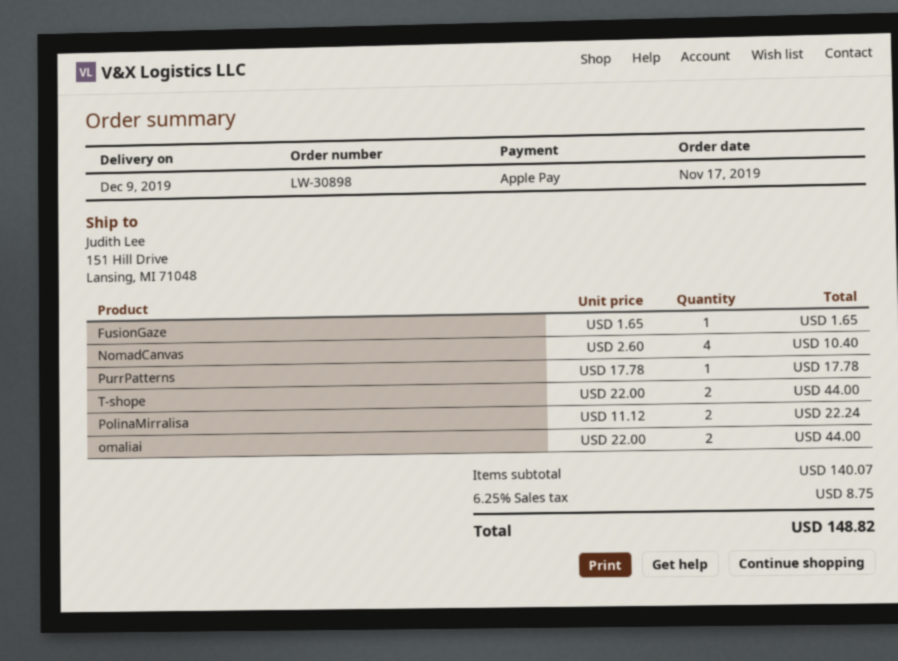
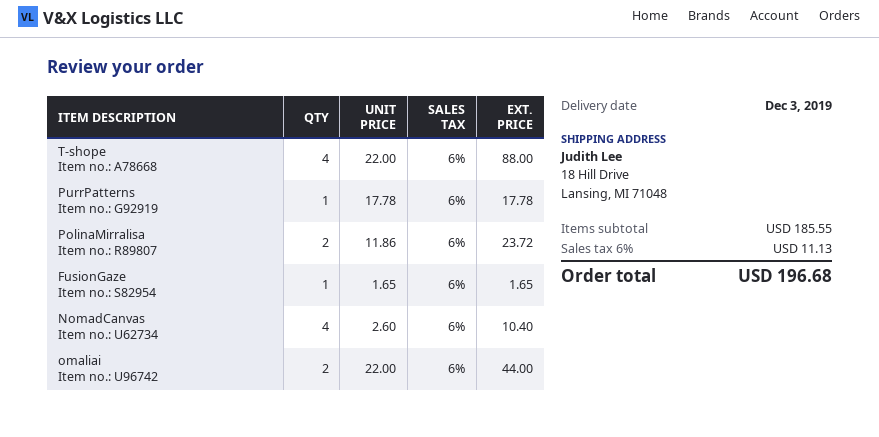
delivery date: 2019-12-09 -> 2019-12-03
ship to: 151 Hill Drive, Lansing, MI 71048 -> 18 Hill Drive, Lansing, MI 71048
T-shope: 2 x 22.00 = 44.00 -> 4 x 22.00 = 88.00
PolinaMirralisa: 2 x 11.12 = 22.24 -> 2 x 11.86 = 23.72
subtotal: 140.07 -> 185.55
tax: 6.25% = 8.75 -> 6% = 11.13
total: 148.82 -> 196.68

